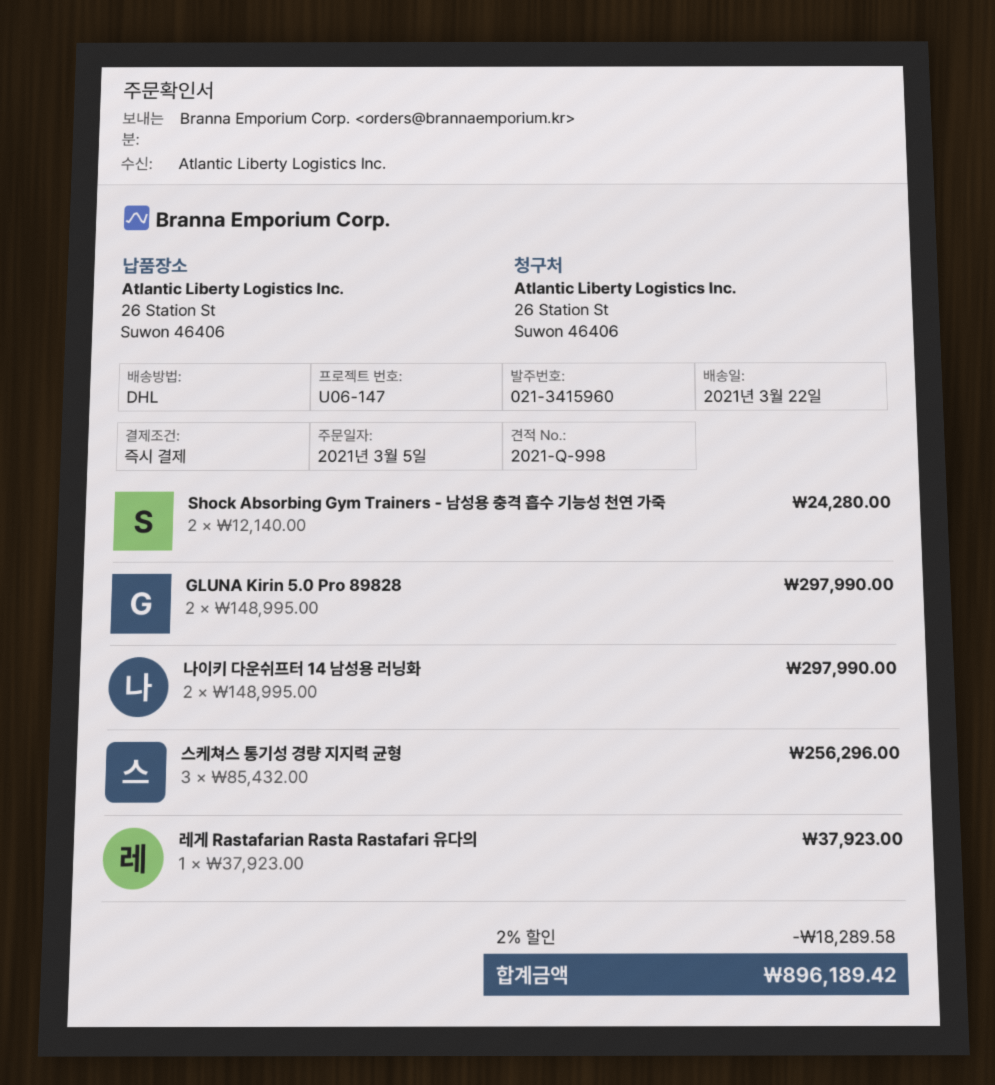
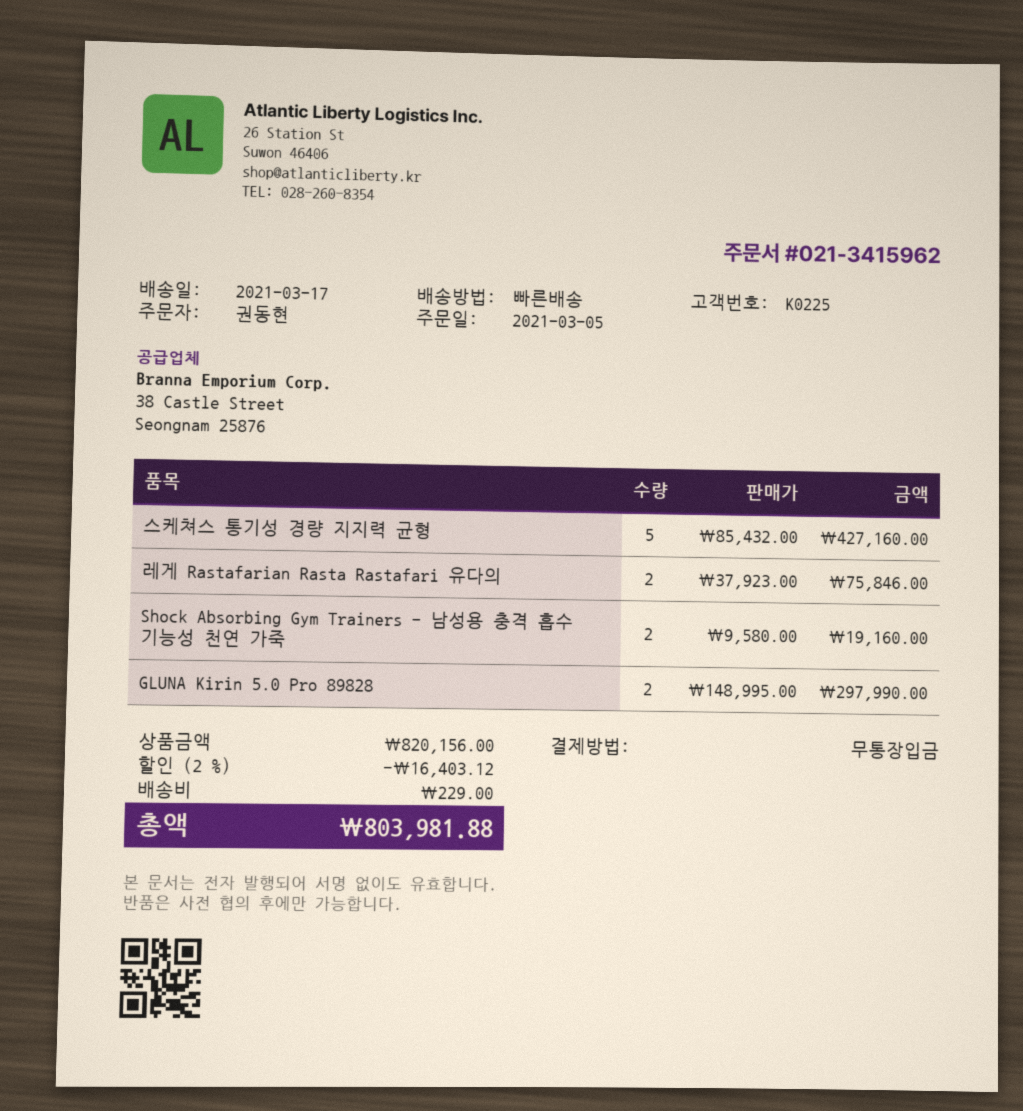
order number: 021-3415960 -> 021-3415962
delivery date: 2021-03-22 -> 2021-03-17
shipping method: DHL -> express
Shock Absorbing Gym Trainers - 남성용 충격 흡수 기능성 천연 가죽: 2 x 12140.00 = 24280.00 -> 2 x 9580.00 = 19160.00
나이키 다운쉬프터 14 남성용 러닝화: 2 x 148995.00 = 297990.00 -> none
스케쳐스 통기성 경량 지지력 균형: 3 x 85432.00 = 256296.00 -> 5 x 85432.00 = 427160.00
레게 Rastafarian Rasta Rastafari 유다의: 1 x 37923.00 = 37923.00 -> 2 x 37923.00 = 75846.00
discount: 2% = 18289.58 -> 2% = 16403.12
shipping: none -> 229.00
total: 896189.42 -> 803981.88

